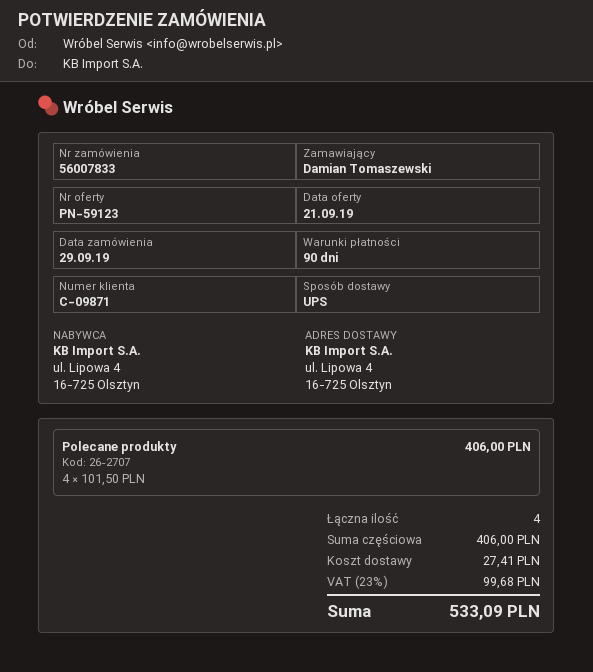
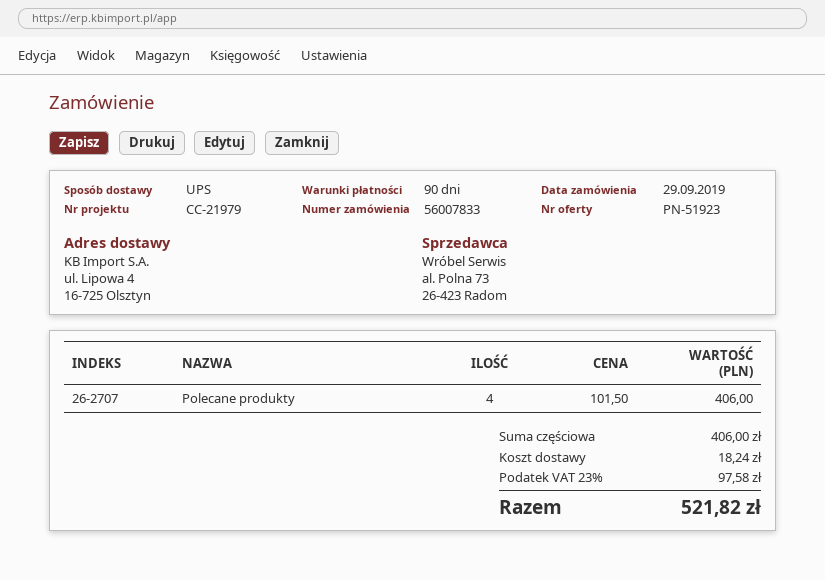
quote number: PN-59123 -> PN-51923
shipping: 27.41 -> 18.24
tax: 23% = 99.68 -> 23% = 97.58
total: 533.09 -> 521.82

